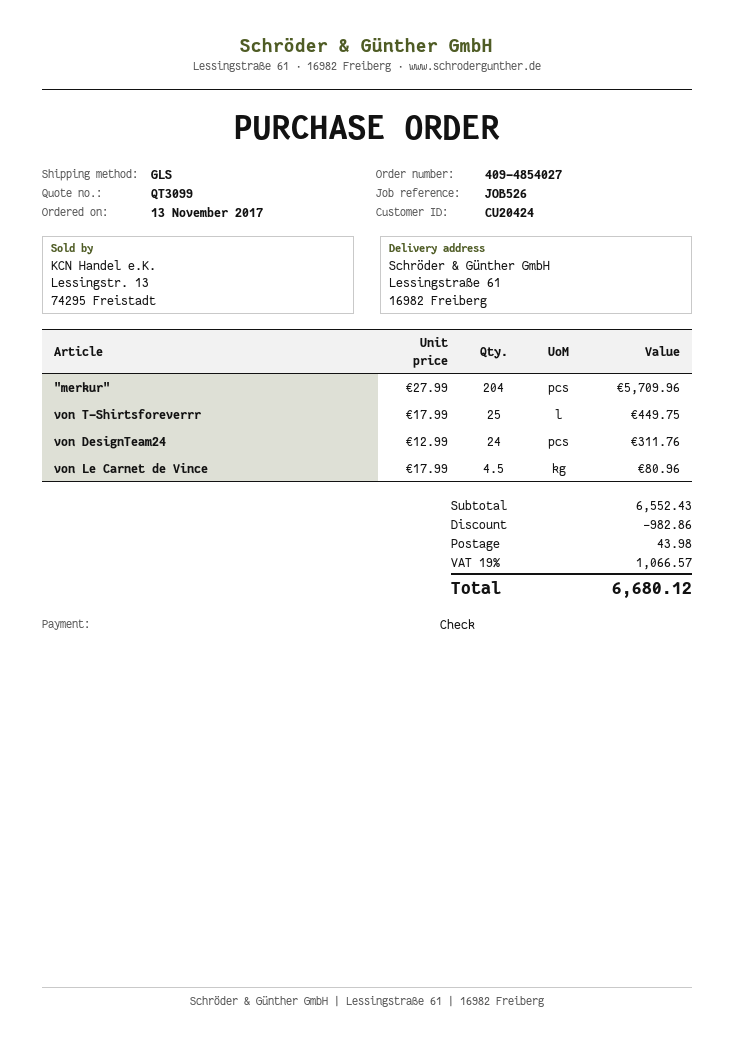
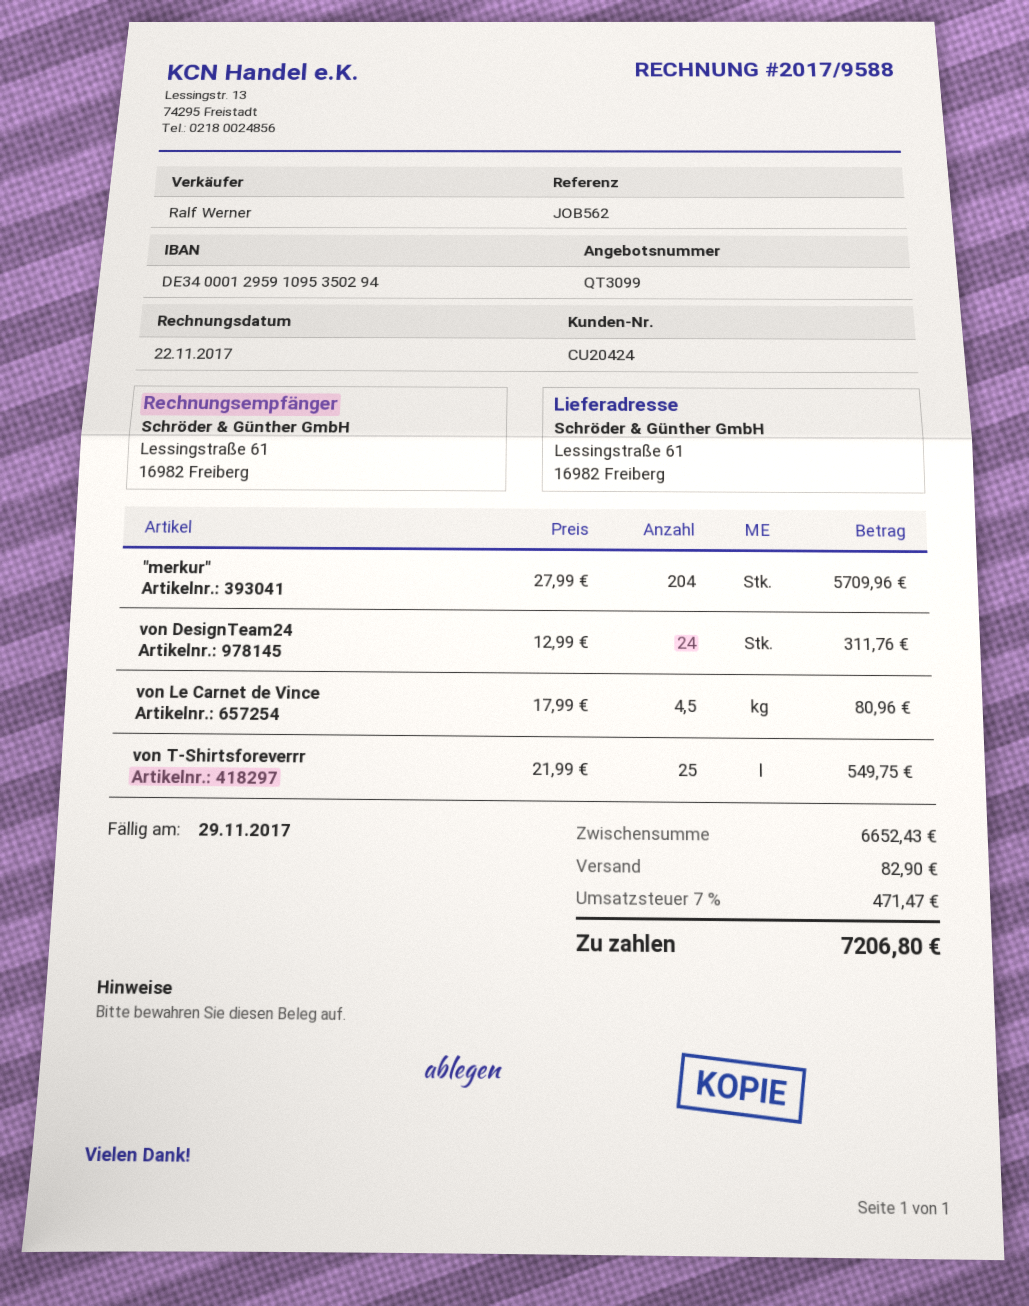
reference: JOB526 -> JOB562
von T-Shirtsforeverrr: 25 x 17.99 = 449.75 -> 25 x 21.99 = 549.75
subtotal: 6552.43 -> 6652.43
discount: 982.86 -> none
shipping: 43.98 -> 82.90
tax: 19% = 1066.57 -> 7% = 471.47
total: 6680.12 -> 7206.80

